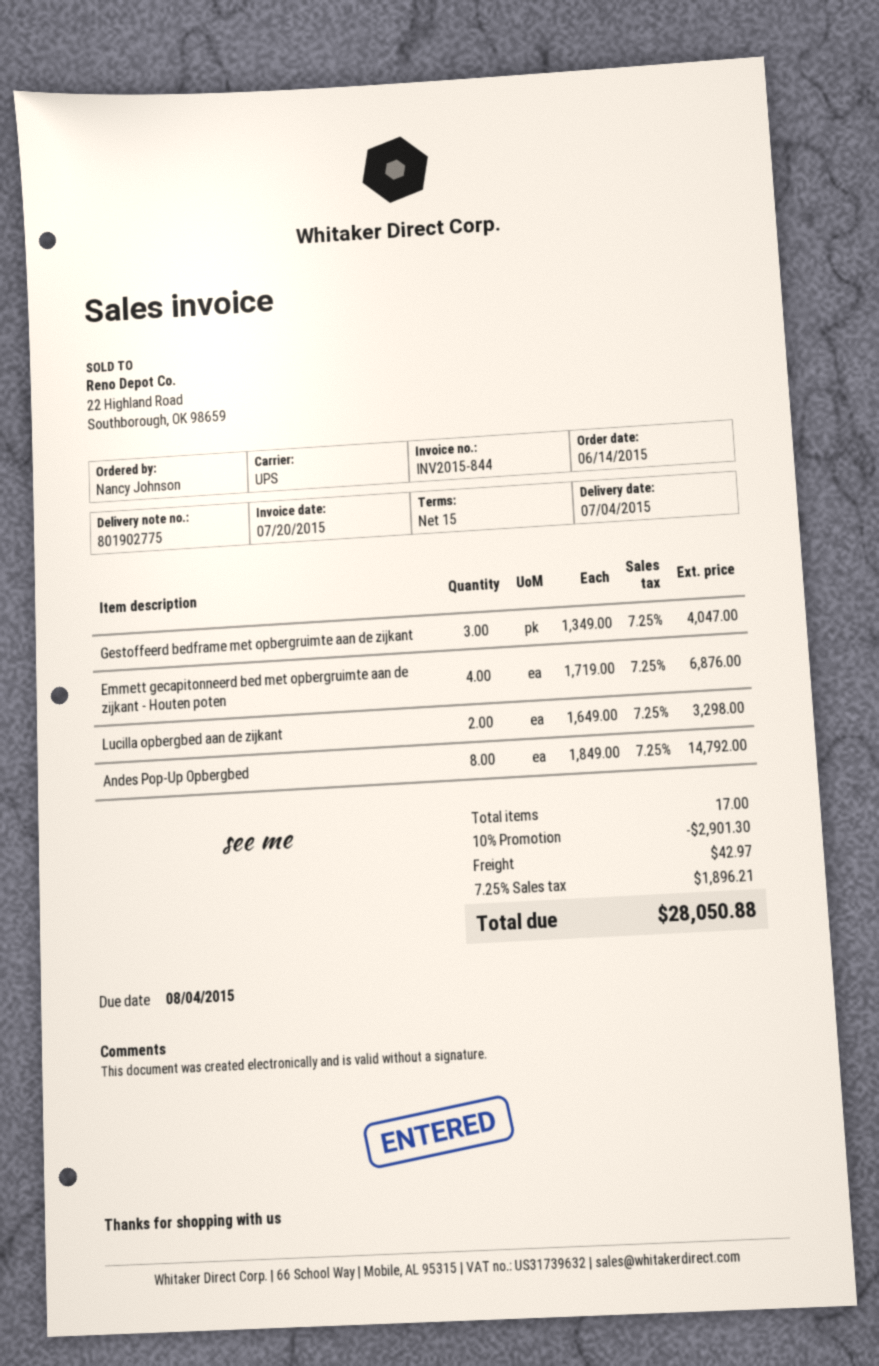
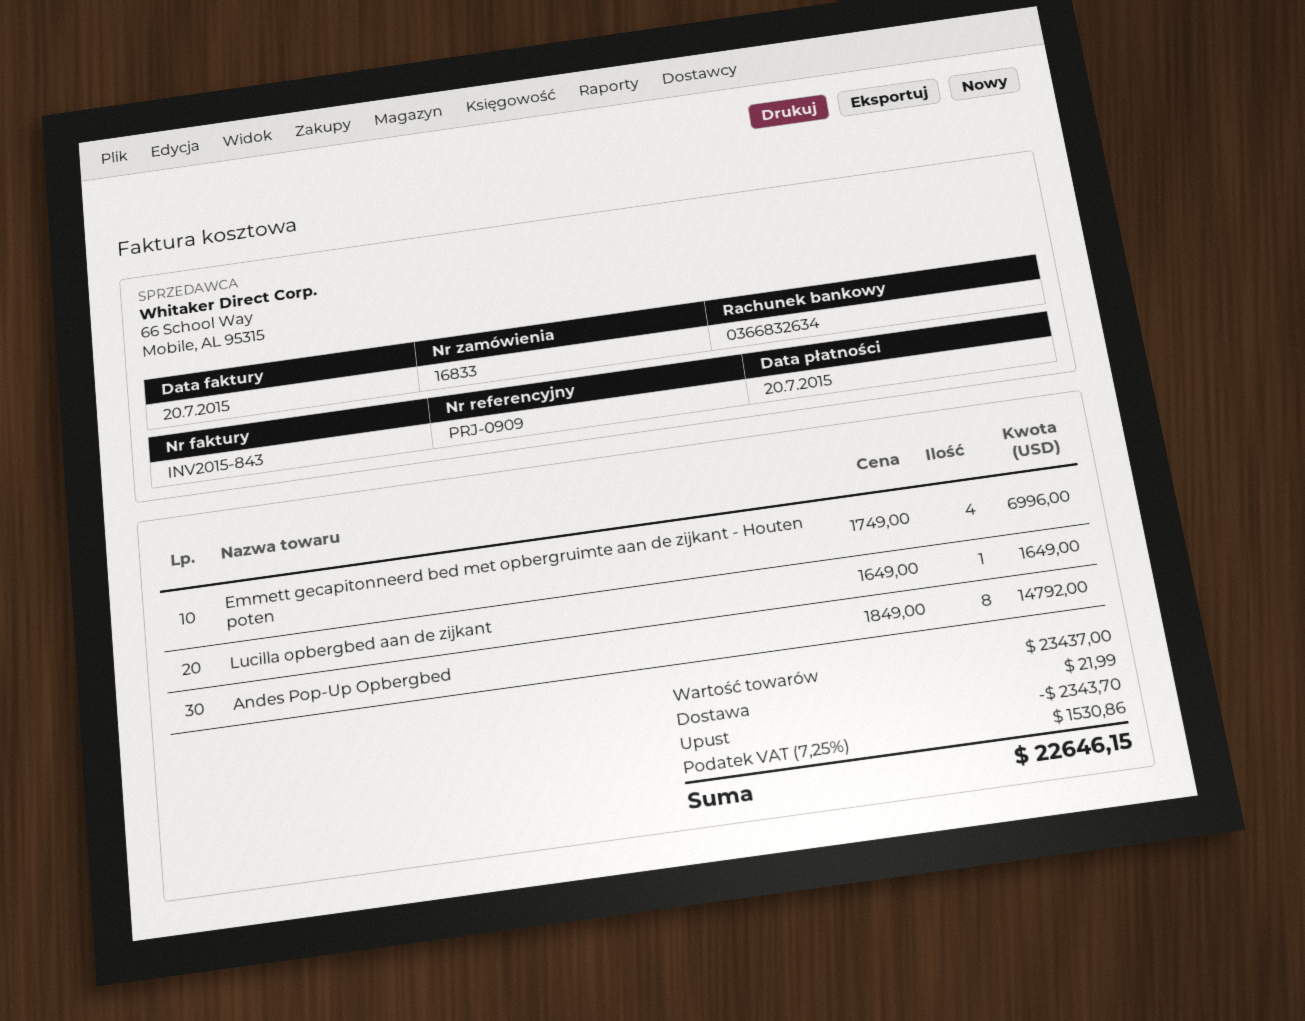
invoice number: INV2015-844 -> INV2015-843
due date: 2015-08-04 -> 2015-07-20
Gestoffeerd bedframe met opbergruimte aan de zijkant: 3 x 1349.00 = 4047.00 -> none
Emmett gecapitonneerd bed met opbergruimte aan de zijkant - Houten poten: 4 x 1719.00 = 6876.00 -> 4 x 1749.00 = 6996.00
Lucilla opbergbed aan de zijkant: 2 x 1649.00 = 3298.00 -> 1 x 1649.00 = 1649.00
discount: 2901.30 -> 2343.70
shipping: 42.97 -> 21.99
tax: 7.25% = 1896.21 -> 7.25% = 1530.86
total: 28050.88 -> 22646.15

